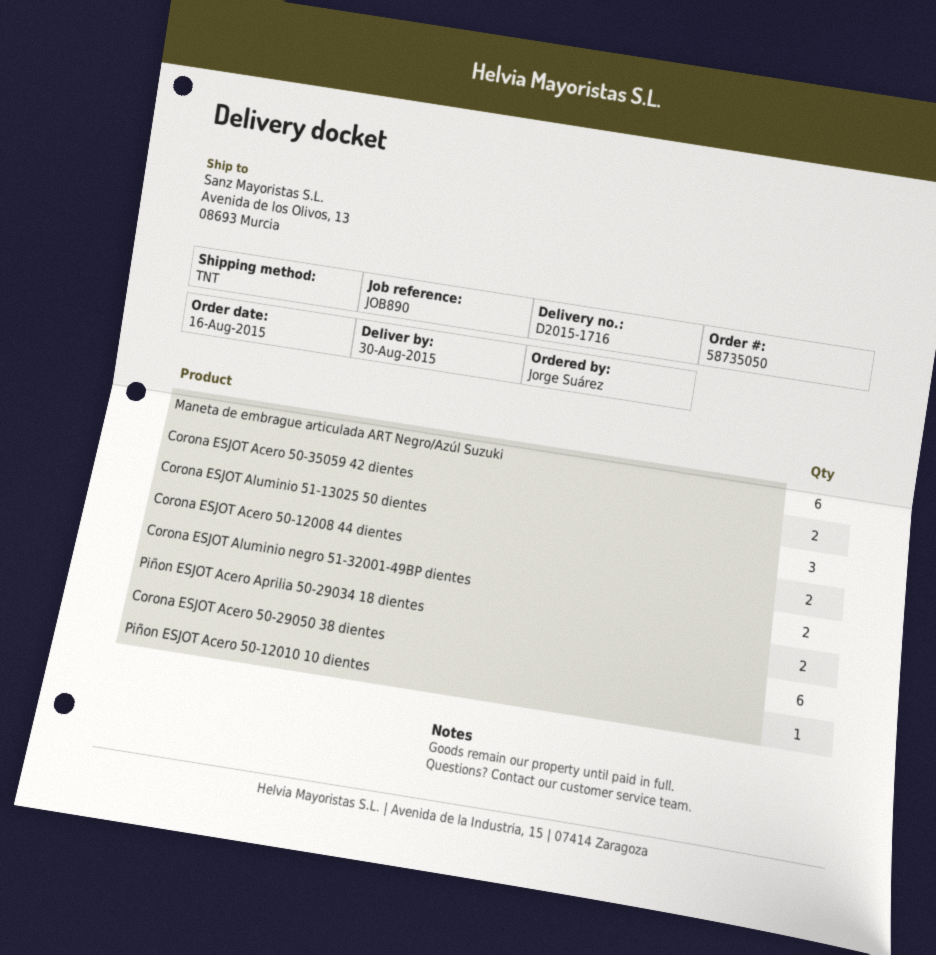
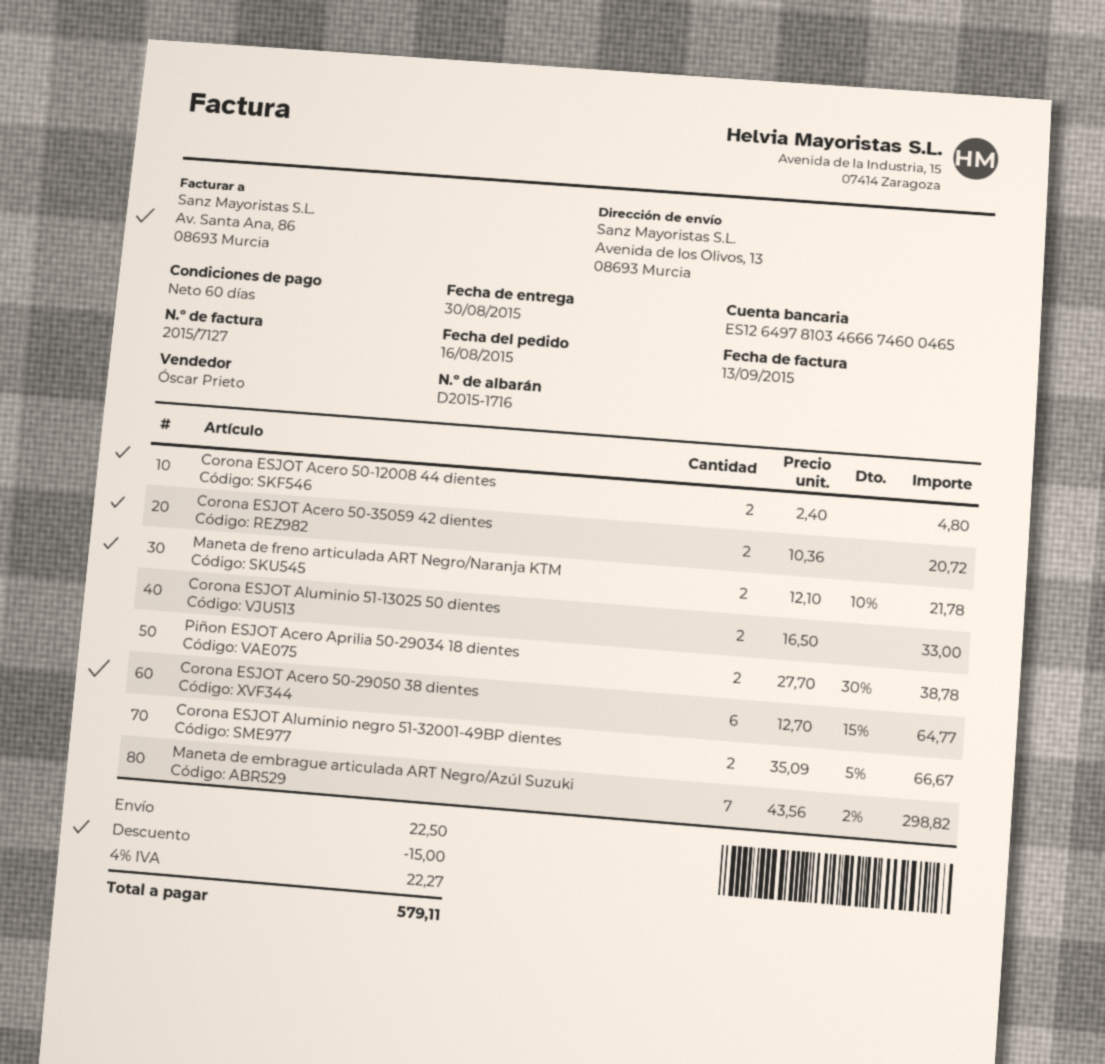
Maneta de embrague articulada ART Negro/Azúl Suzuki: 6 -> 7
Corona ESJOT Aluminio 51-13025 50 dientes: 3 -> 2
Piñon ESJOT Acero 50-12010 10 dientes: 1 -> none
Maneta de freno articulada ART Negro/Naranja KTM: none -> 2

